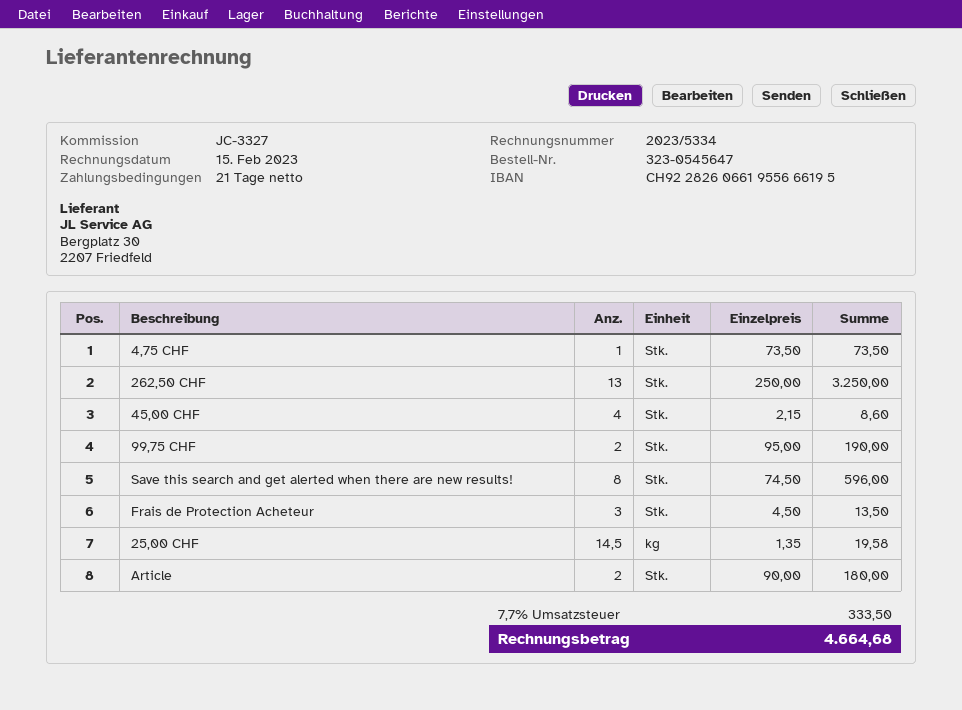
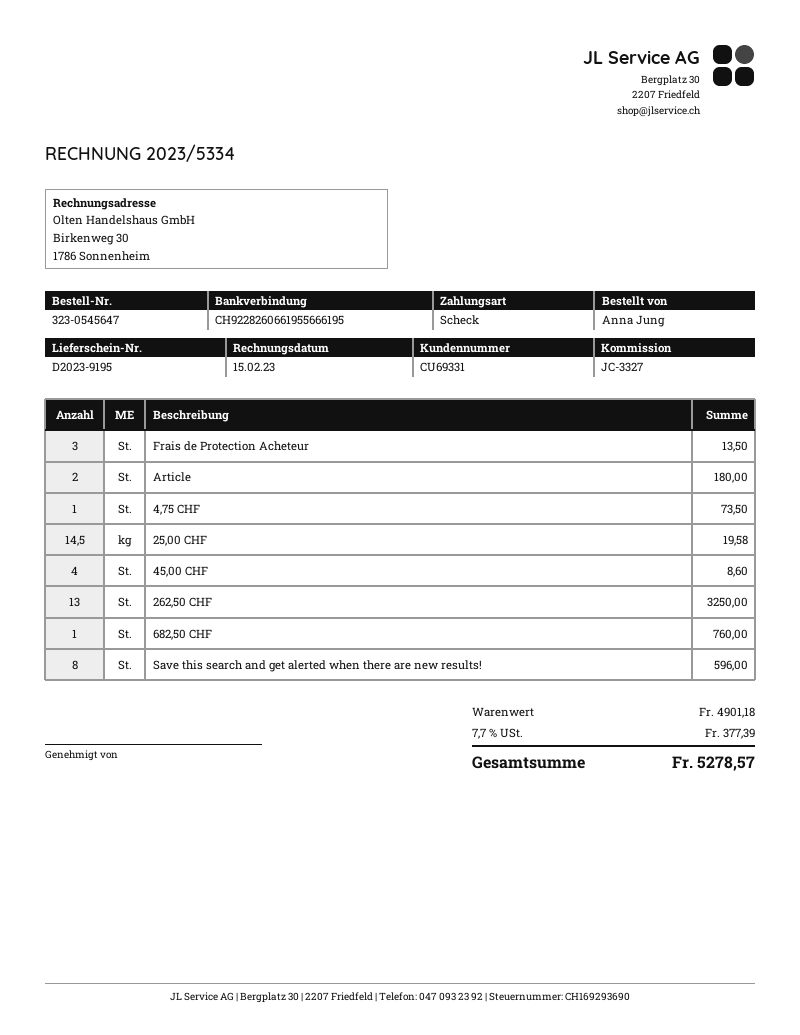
99,75 CHF: 2 for 190.00 -> none
682,50 CHF: none -> 1 for 760.00
tax: 7.7% = 333.50 -> 7.7% = 377.39
total: 4664.68 -> 5278.57

